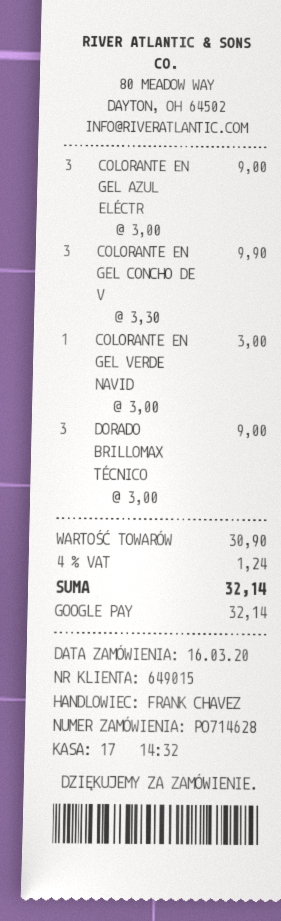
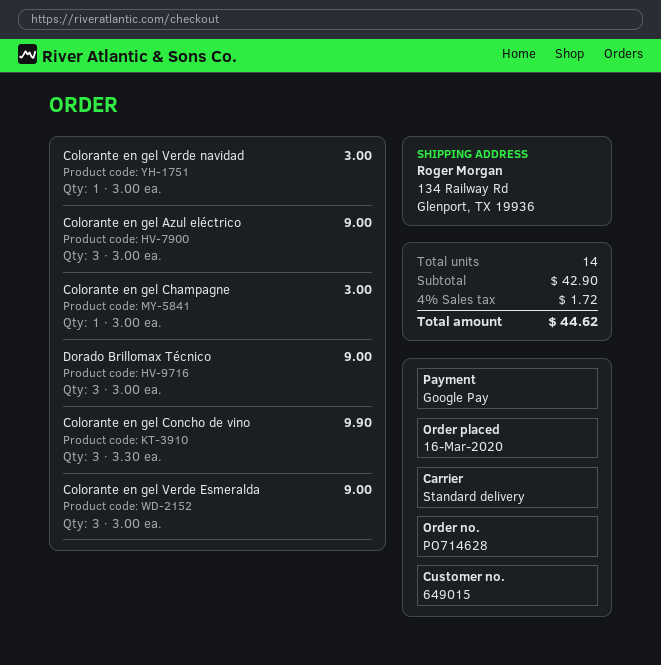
Colorante en gel Champagne: none -> 1 x 3.00 = 3.00
Colorante en gel Verde Esmeralda: none -> 3 x 3.00 = 9.00
subtotal: 30.90 -> 42.90
tax: 4% = 1.24 -> 4% = 1.72
total: 32.14 -> 44.62

